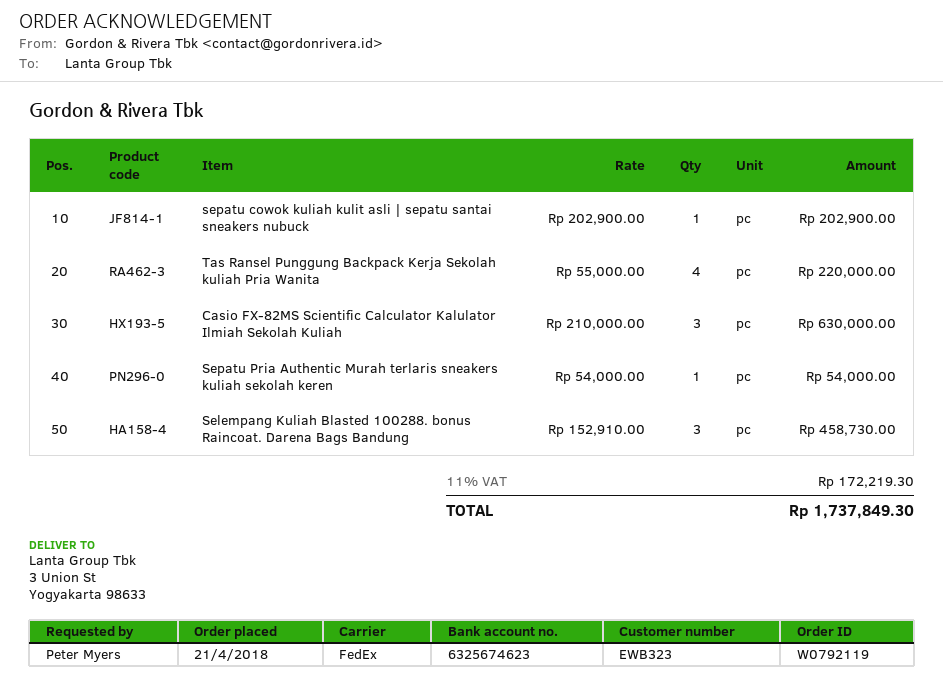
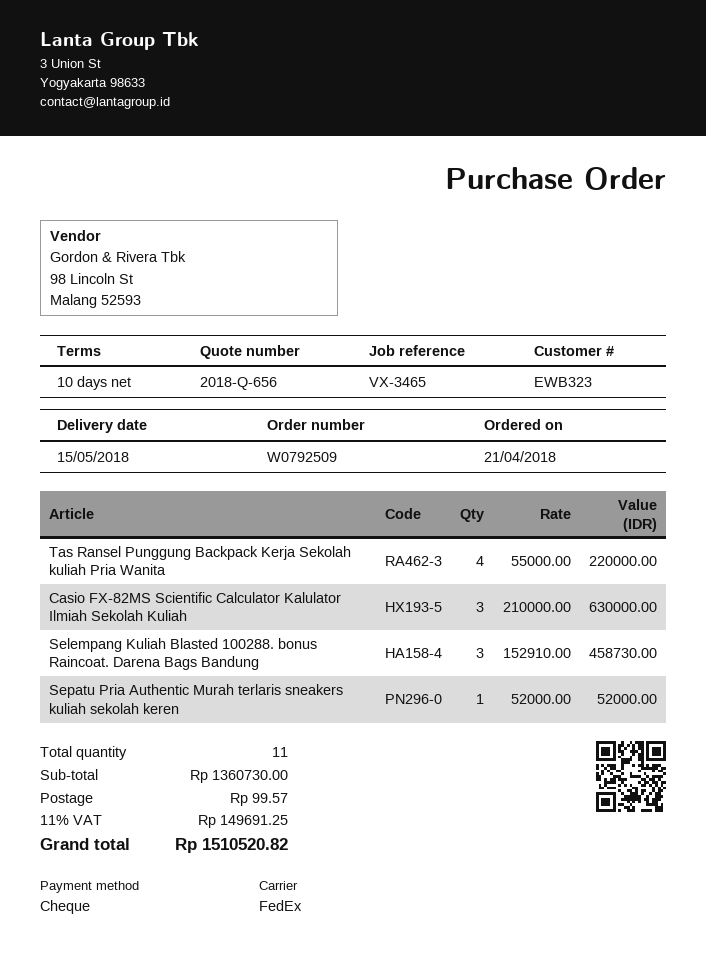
order number: W0792119 -> W0792509
sepatu cowok kuliah kulit asli | sepatu santai sneakers nubuck: 1 x 202900.00 = 202900.00 -> none
Sepatu Pria Authentic Murah terlaris sneakers kuliah sekolah keren: 1 x 54000.00 = 54000.00 -> 1 x 52000.00 = 52000.00
shipping: none -> 99.57
tax: 11% = 172219.30 -> 11% = 149691.25
total: 1737849.30 -> 1510520.82

